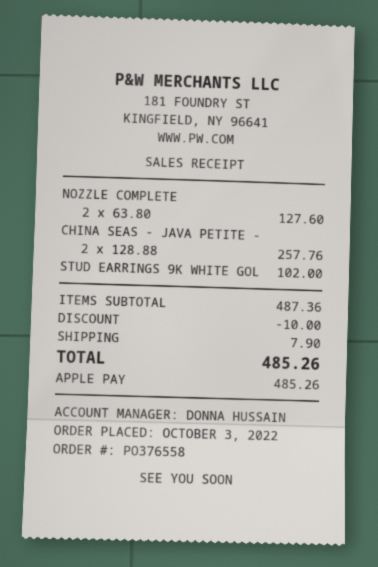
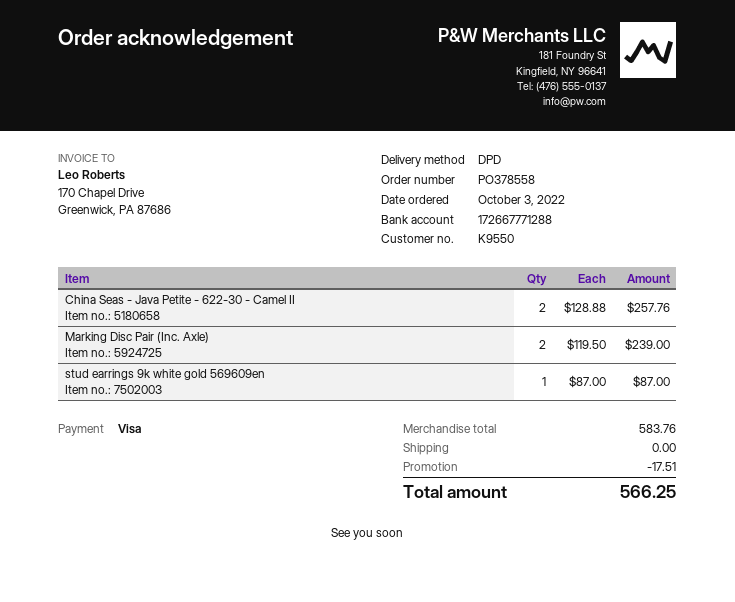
order number: PO376558 -> PO378558
payment method: Apple Pay -> Visa
NOZZLE COMPLETE: 2 x 63.80 = 127.60 -> none
STUD EARRINGS 9K WHITE GOL: 1 x 102.00 = 102.00 -> 1 x 87.00 = 87.00
Marking Disc Pair (Inc. Axle): none -> 2 x 119.50 = 239.00
subtotal: 487.36 -> 583.76
discount: 10.00 -> 17.51
shipping: 7.90 -> 0.00
total: 485.26 -> 566.25

